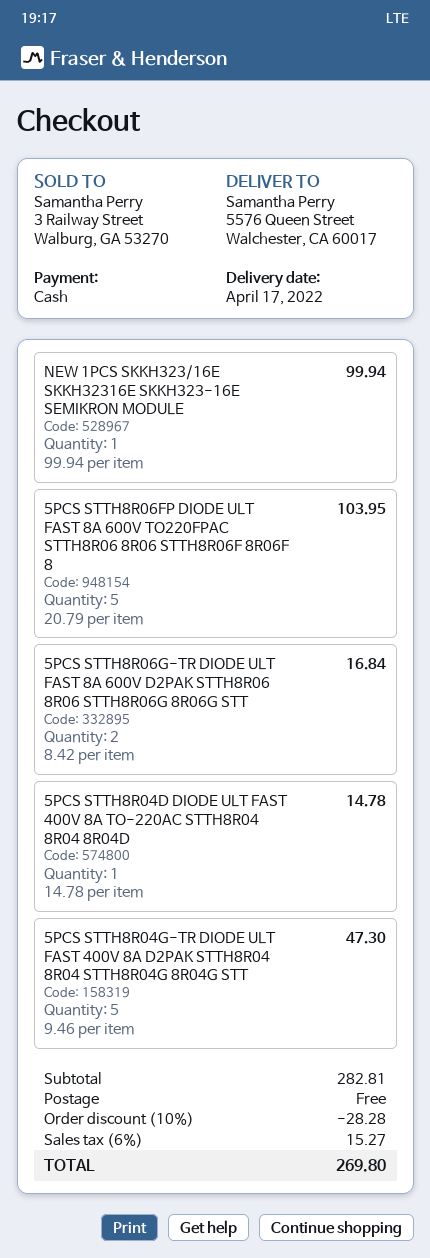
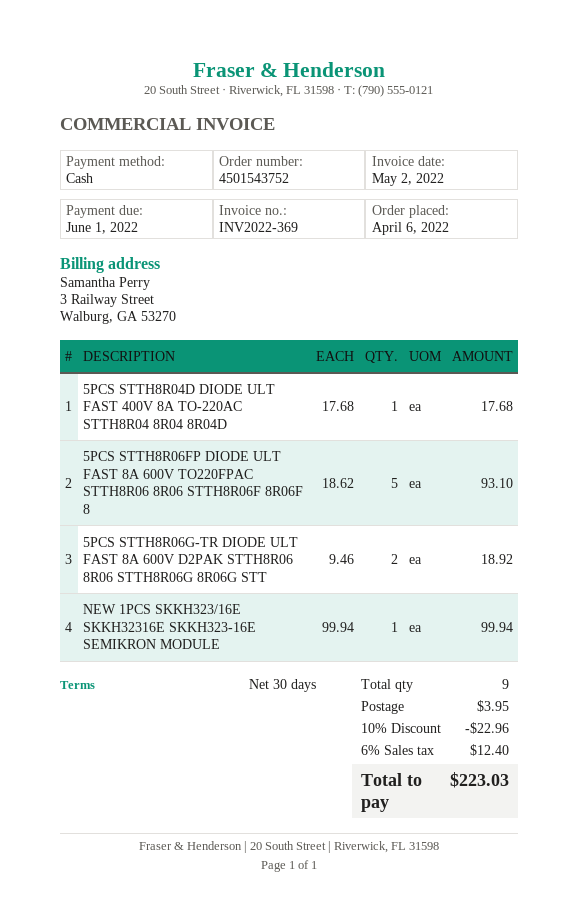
5PCS STTH8R06FP DIODE ULT FAST 8A 600V TO220FPAC STTH8R06 8R06 STTH8R06F 8R06F 8: 5 x 20.79 = 103.95 -> 5 x 18.62 = 93.10
5PCS STTH8R06G-TR DIODE ULT FAST 8A 600V D2PAK STTH8R06 8R06 STTH8R06G 8R06G STT: 2 x 8.42 = 16.84 -> 2 x 9.46 = 18.92
5PCS STTH8R04D DIODE ULT FAST 400V 8A TO-220AC STTH8R04 8R04 8R04D: 1 x 14.78 = 14.78 -> 1 x 17.68 = 17.68
5PCS STTH8R04G-TR DIODE ULT FAST 400V 8A D2PAK STTH8R04 8R04 STTH8R04G 8R04G STT: 5 x 9.46 = 47.30 -> none
discount: 10% = 28.28 -> 10% = 22.96
shipping: 0.00 -> 3.95
tax: 6% = 15.27 -> 6% = 12.40
total: 269.80 -> 223.03

